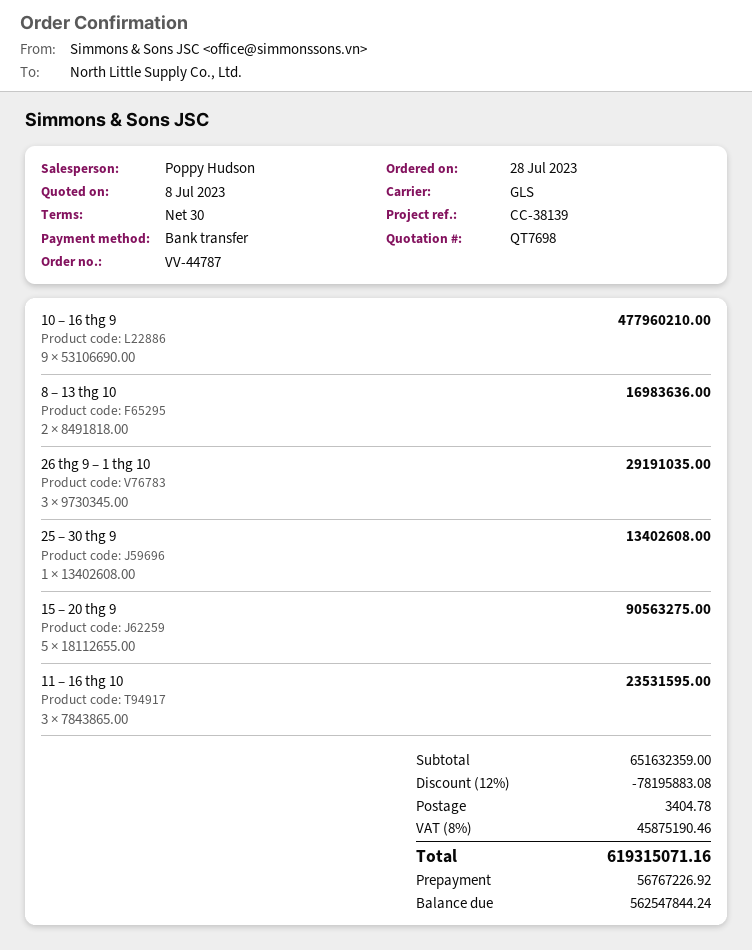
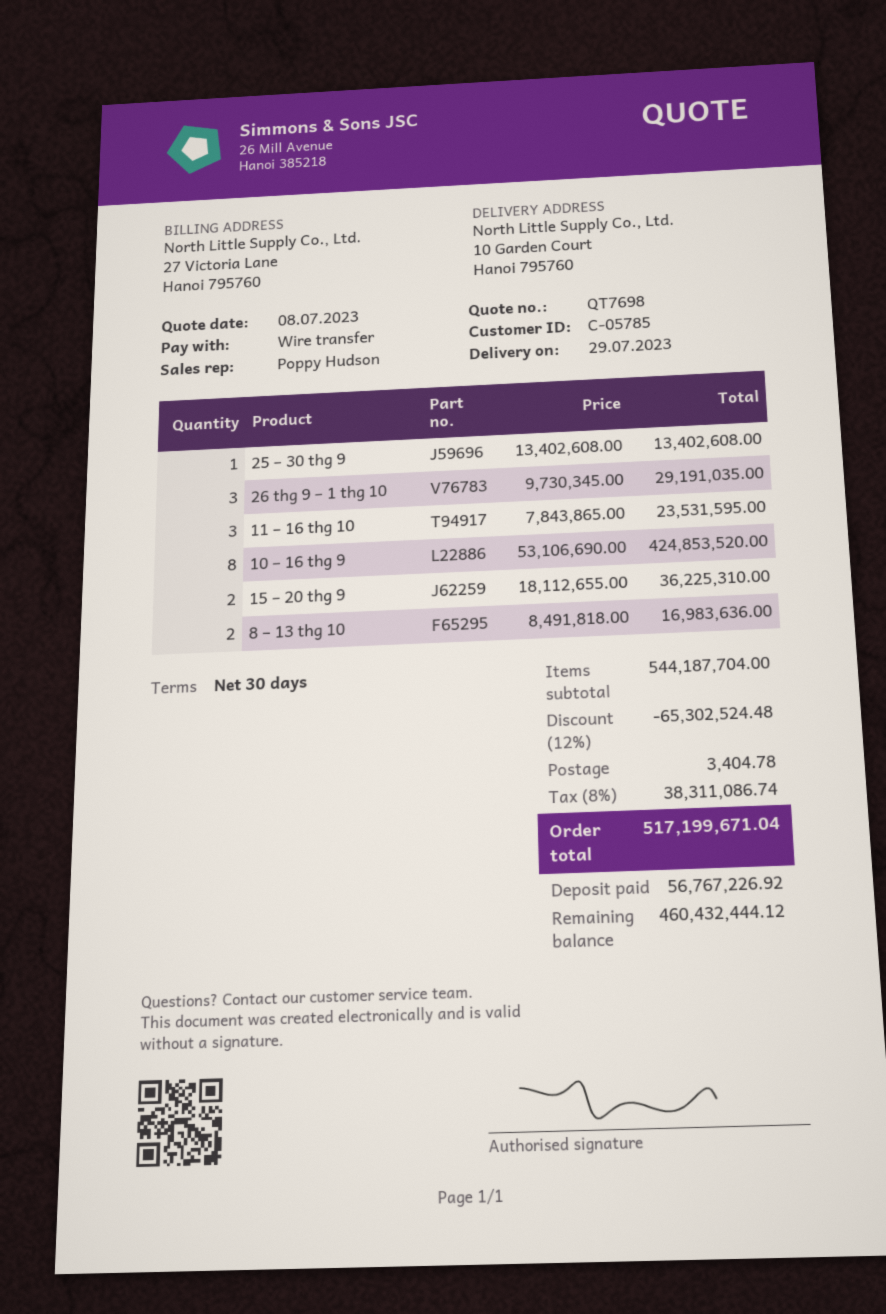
10 – 16 thg 9: 9 x 53106690.00 = 477960210.00 -> 8 x 53106690.00 = 424853520.00
15 – 20 thg 9: 5 x 18112655.00 = 90563275.00 -> 2 x 18112655.00 = 36225310.00
subtotal: 651632359.00 -> 544187704.00
discount: 12% = 78195883.08 -> 12% = 65302524.48
tax: 8% = 45875190.46 -> 8% = 38311086.74
total: 619315071.16 -> 517199671.04
balance: 562547844.24 -> 460432444.12

